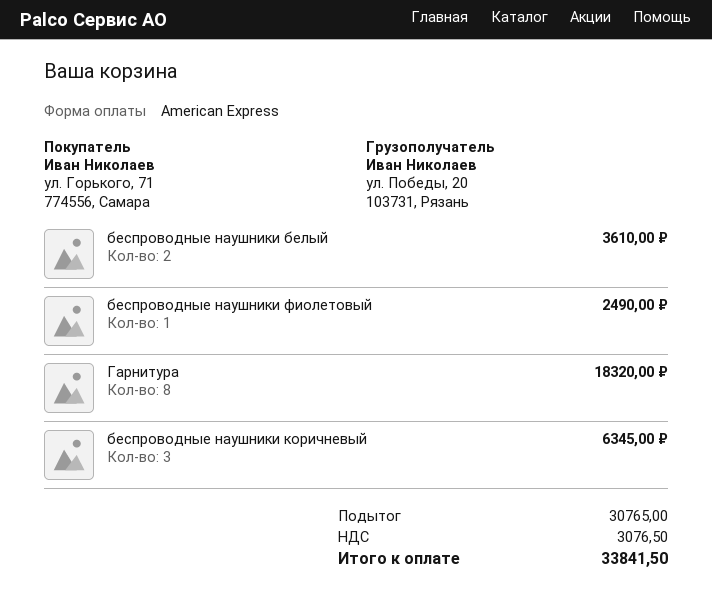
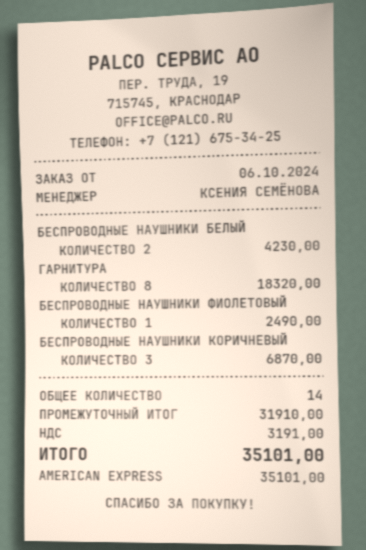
беспроводные наушники белый: 2 for 3610.00 -> 2 for 4230.00
беспроводные наушники коричневый: 3 for 6345.00 -> 3 for 6870.00
subtotal: 30765.00 -> 31910.00
tax: 3076.50 -> 3191.00
total: 33841.50 -> 35101.00

